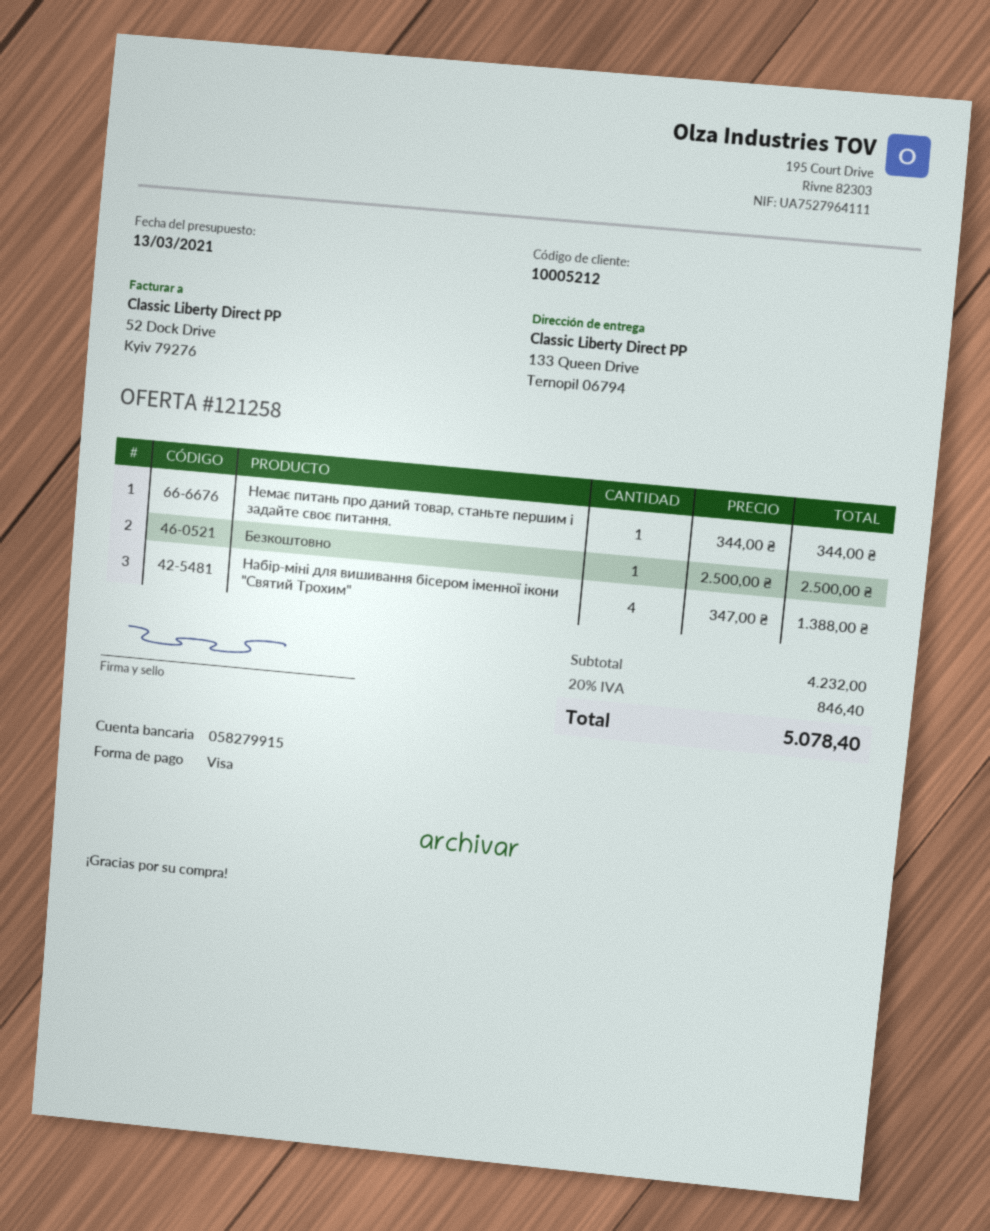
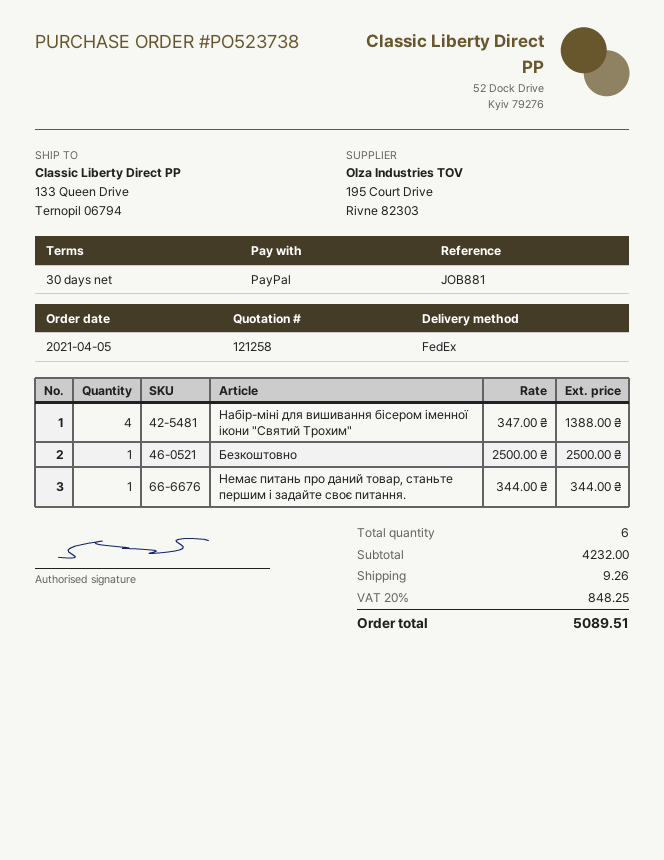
payment method: Visa -> PayPal
shipping: none -> 9.26
tax: 20% = 846.40 -> 20% = 848.25
total: 5078.40 -> 5089.51

